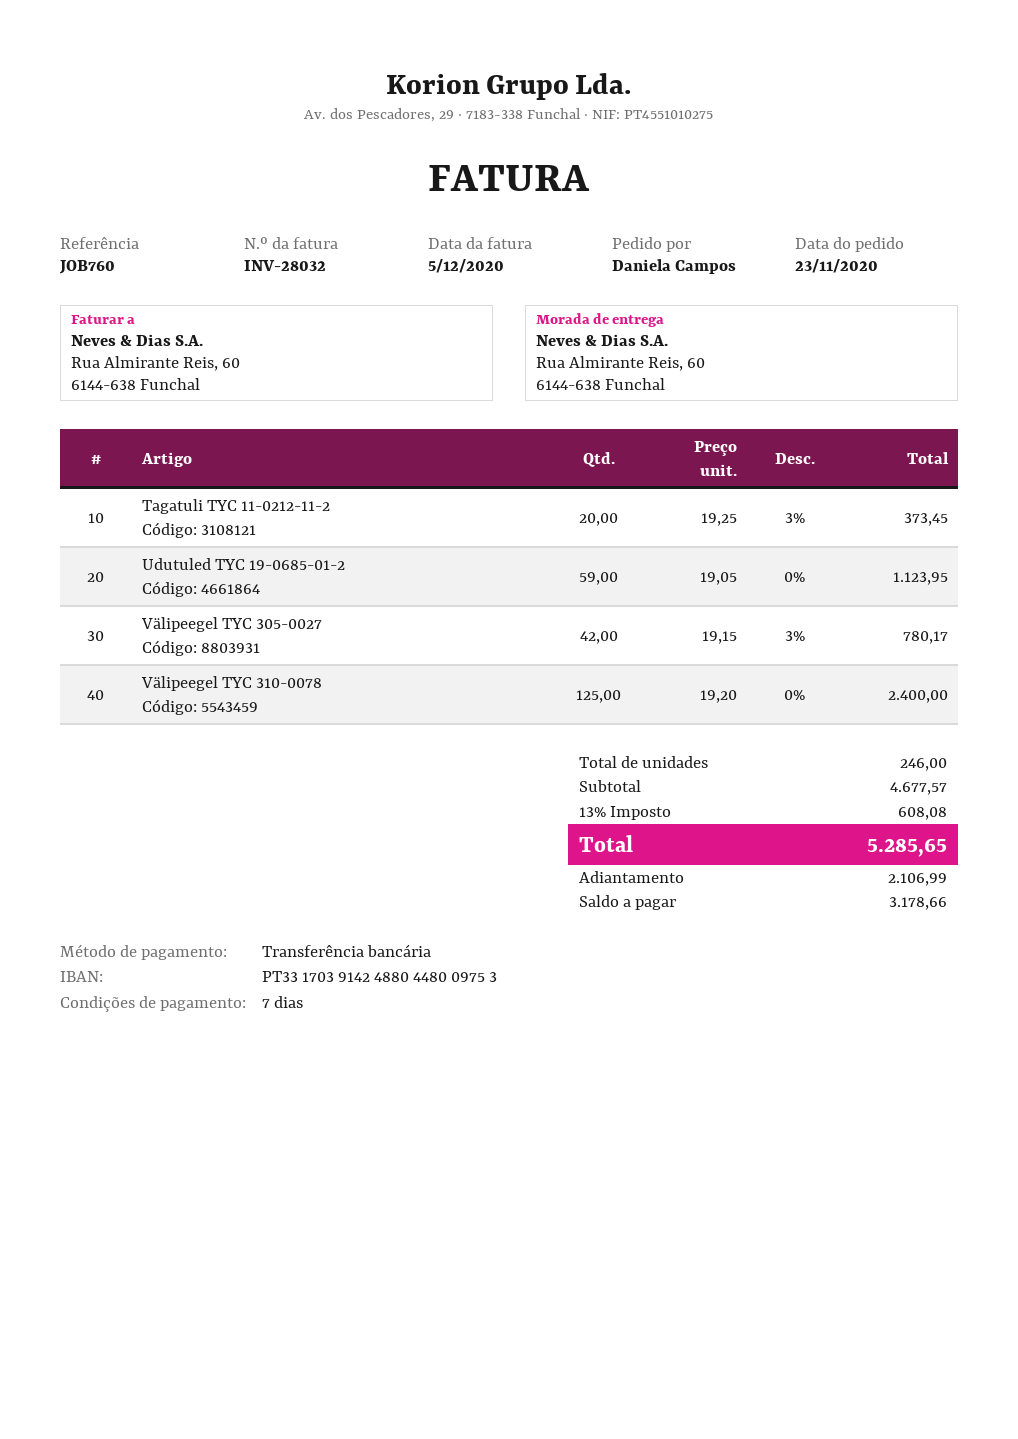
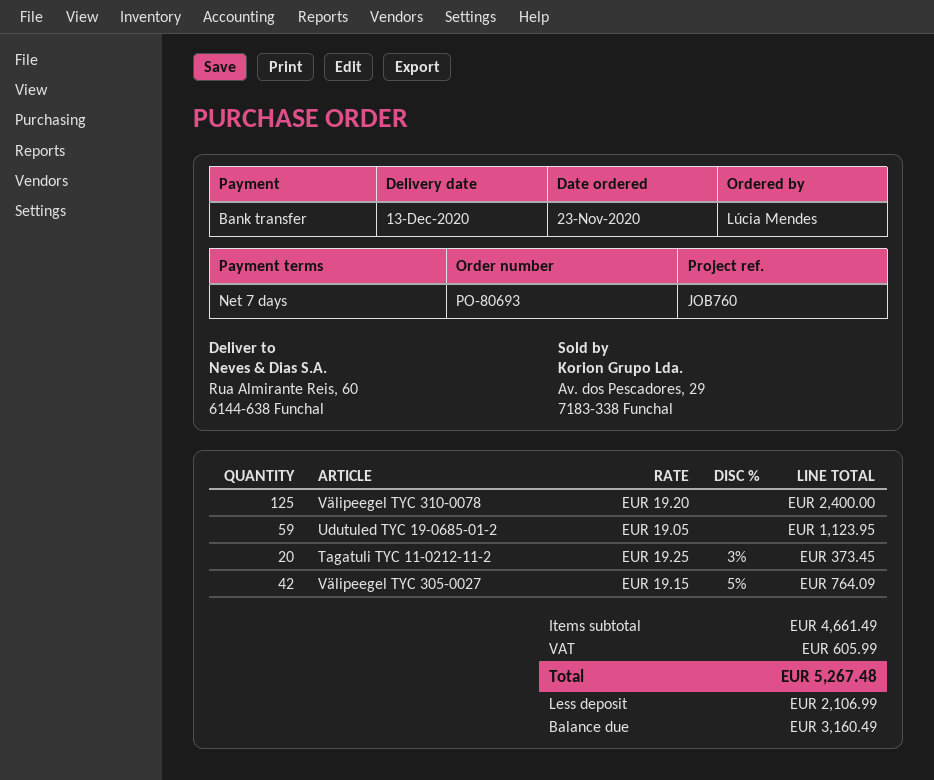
ordered by: Daniela Campos -> Lúcia Mendes
Välipeegel TYC 305-0027: 42 x 19.15 - 3% = 780.17 -> 42 x 19.15 - 5% = 764.09
subtotal: 4677.57 -> 4661.49
tax: 608.08 -> 605.99
total: 5285.65 -> 5267.48
balance: 3178.66 -> 3160.49

